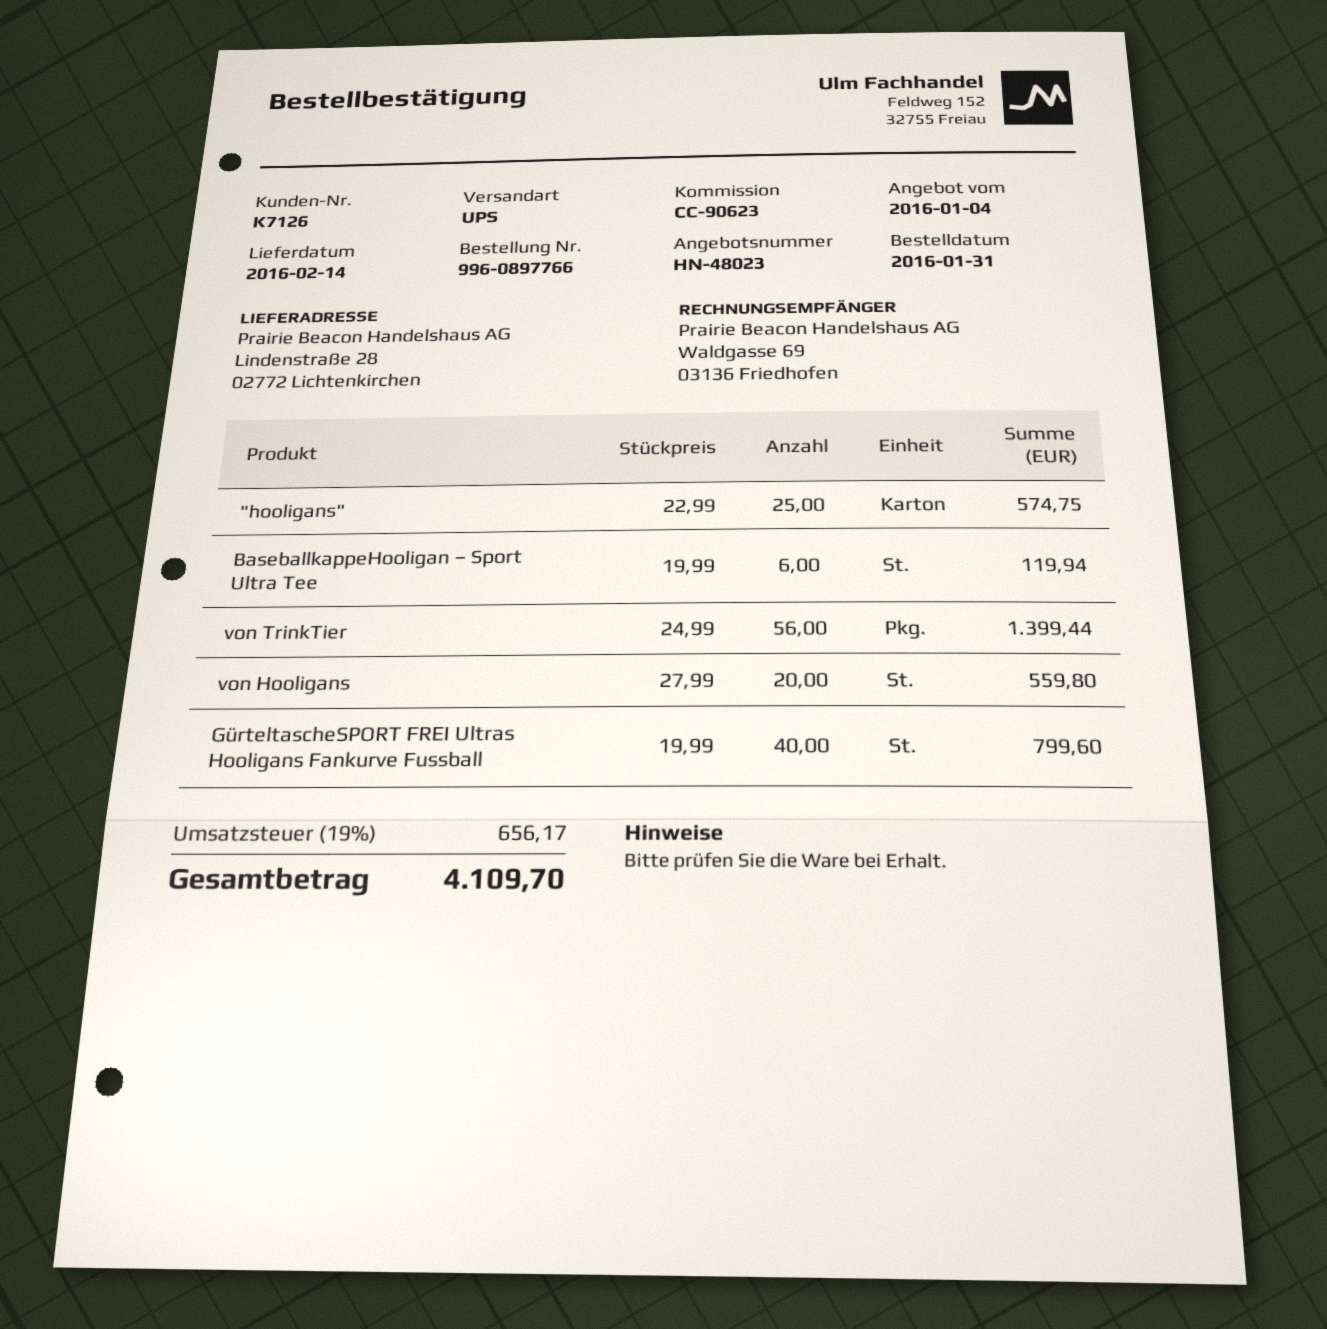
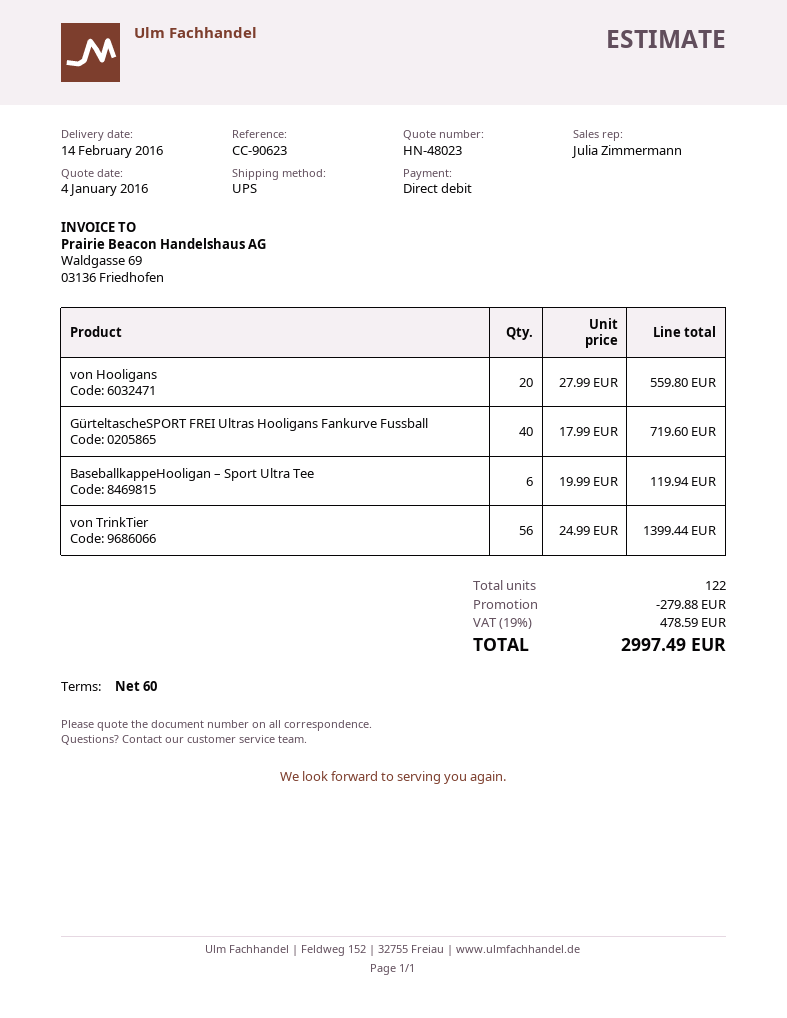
"hooligans": 25 x 22.99 = 574.75 -> none
GürteltascheSPORT FREI Ultras Hooligans Fankurve Fussball: 40 x 19.99 = 799.60 -> 40 x 17.99 = 719.60
discount: none -> 279.88
tax: 19% = 656.17 -> 19% = 478.59
total: 4109.70 -> 2997.49

